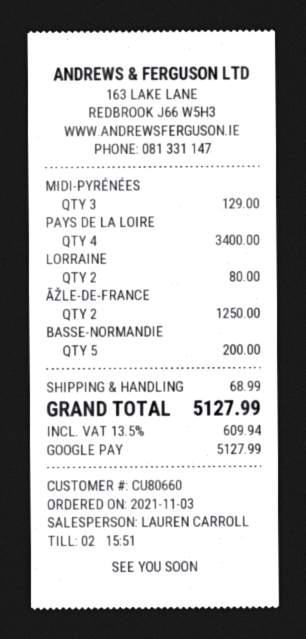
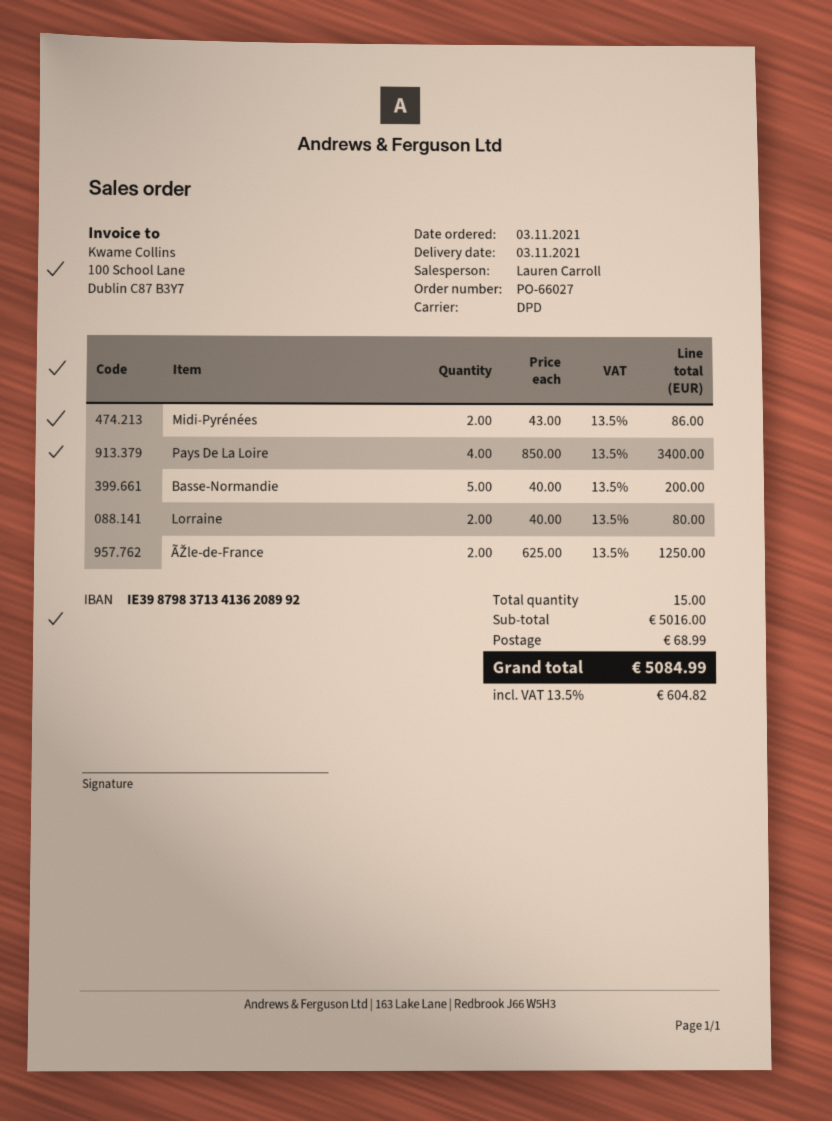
MIDI-PYRÉNÉES: 3 for 129.00 -> 2 for 86.00
tax: 13.5% = 609.94 -> 13.5% = 604.82
total: 5127.99 -> 5084.99

